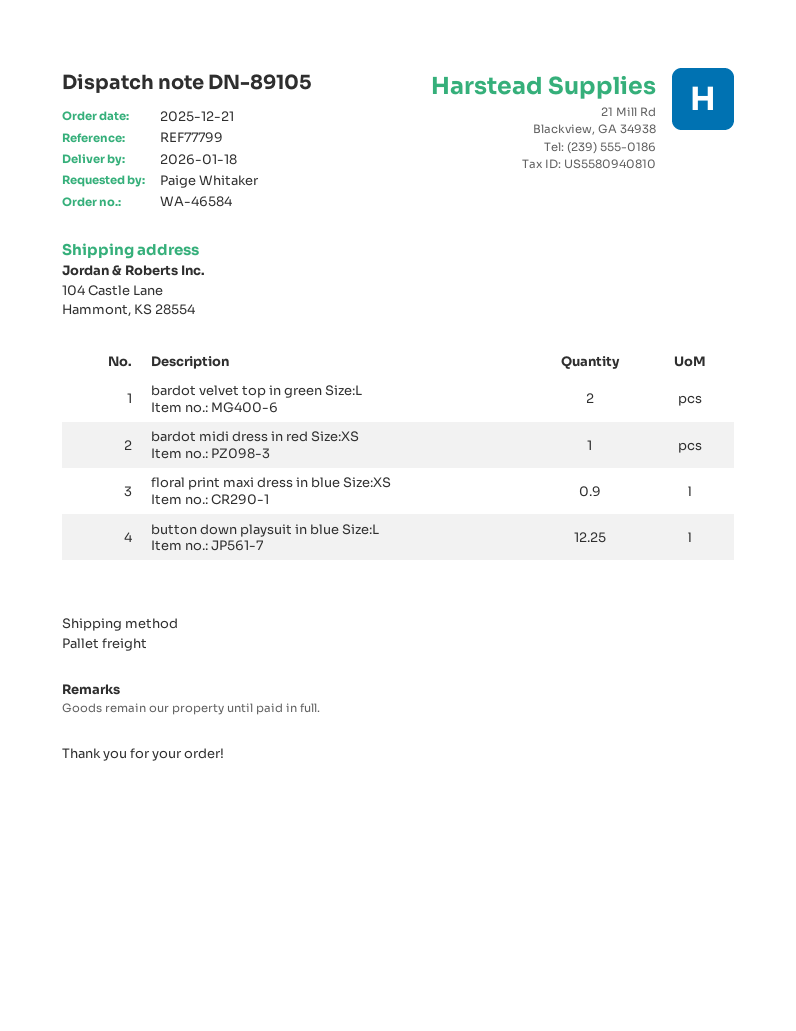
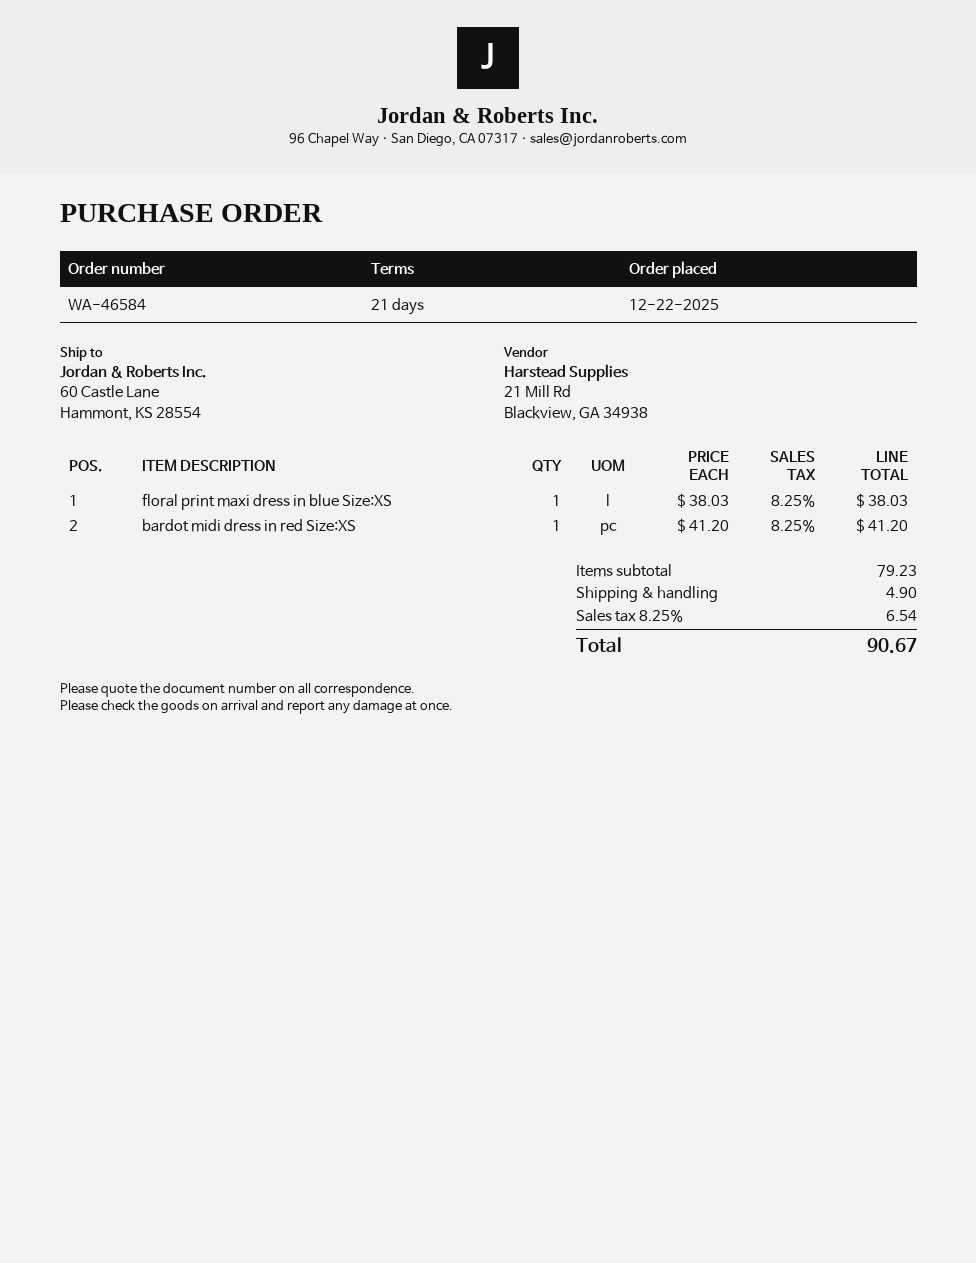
order date: 2025-12-21 -> 2025-12-22
ship to: 104 Castle Lane, Hammont, KS 28554 -> 60 Castle Lane, Hammont, KS 28554
bardot velvet top in green Size:L: 2 -> none
floral print maxi dress in blue Size:XS: 0.9 -> 1
button down playsuit in blue Size:L: 12.25 -> none

